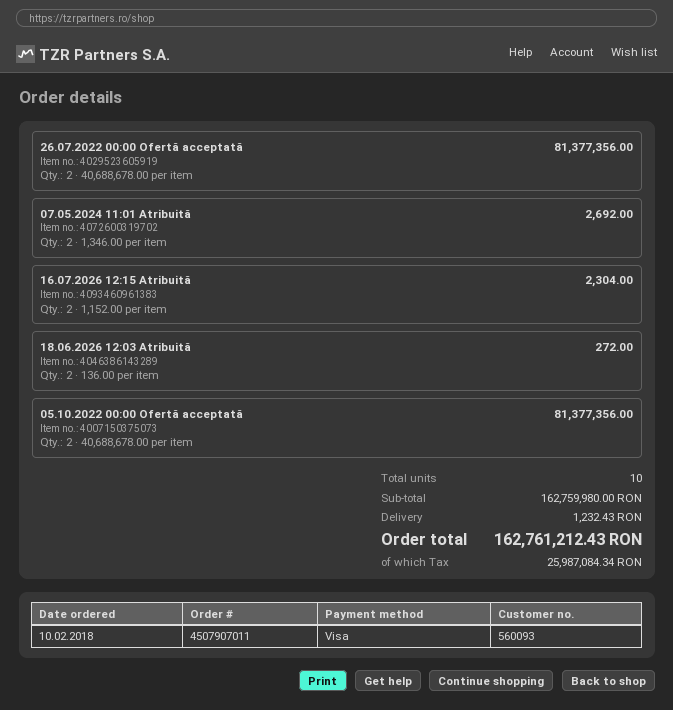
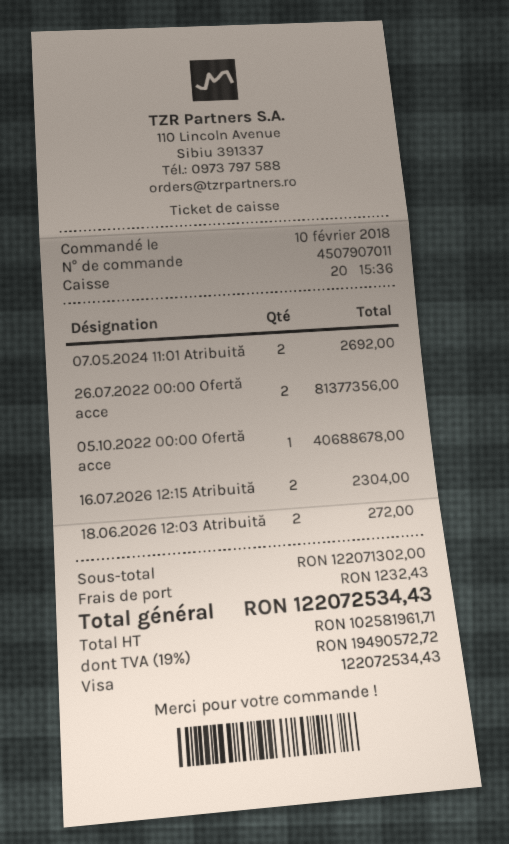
05.10.2022 00:00 Ofertă acceptată: 2 for 81377356.00 -> 1 for 40688678.00
subtotal: 162759980.00 -> 122071302.00
tax: 25987084.34 -> 19490572.72
total: 162761212.43 -> 122072534.43

